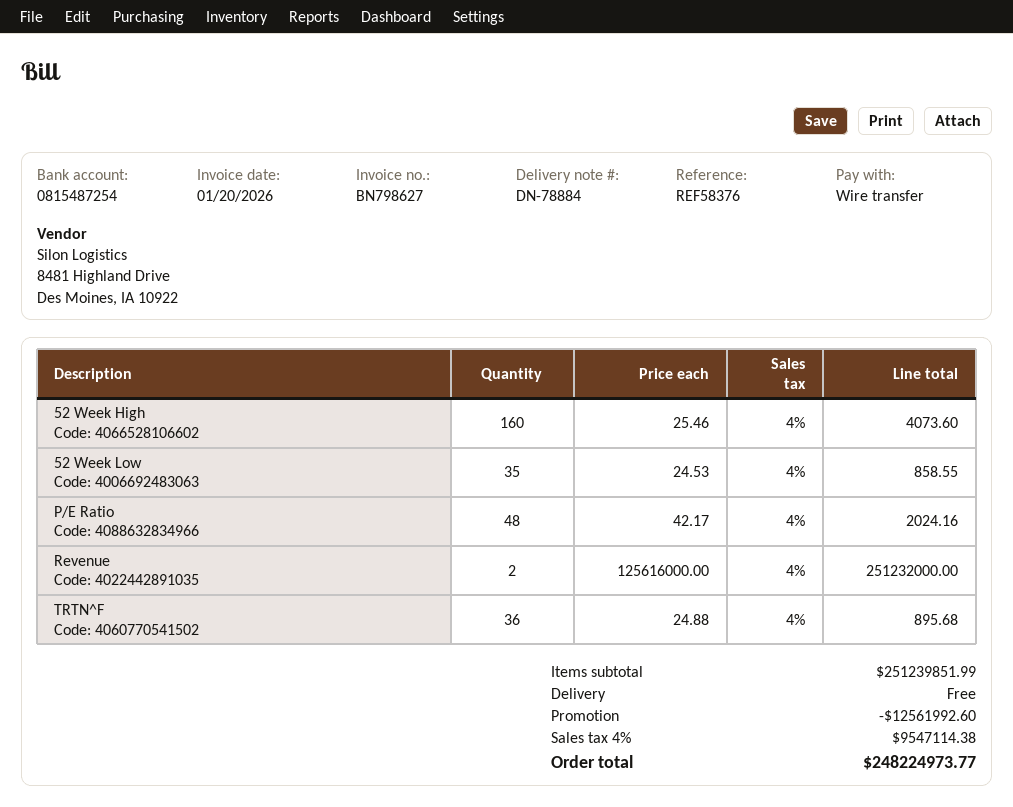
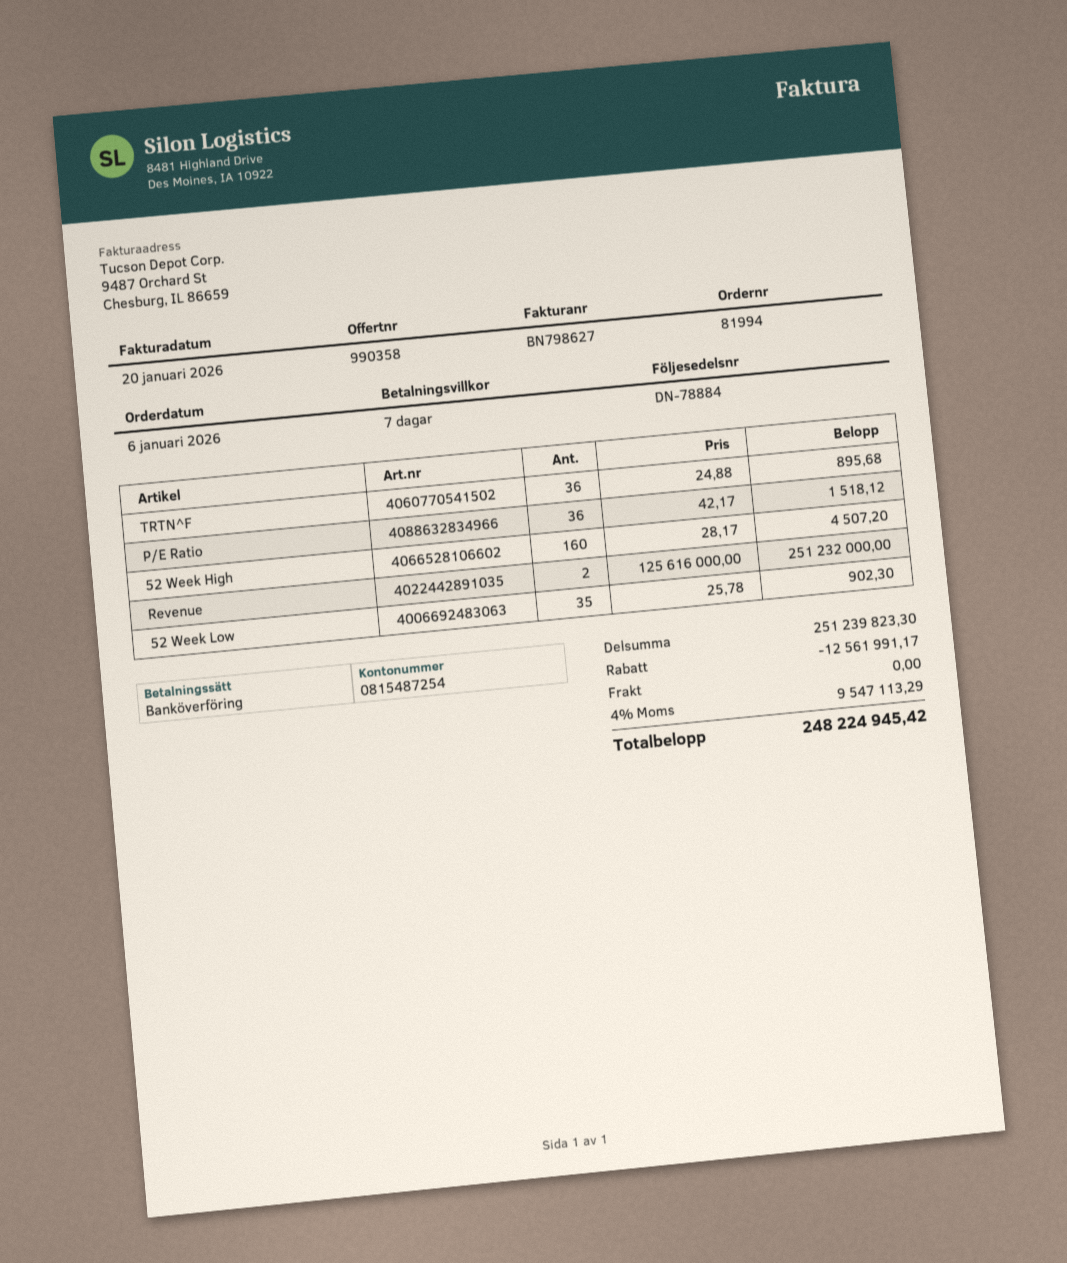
52 Week High: 160 x 25.46 = 4073.60 -> 160 x 28.17 = 4507.20
52 Week Low: 35 x 24.53 = 858.55 -> 35 x 25.78 = 902.30
P/E Ratio: 48 x 42.17 = 2024.16 -> 36 x 42.17 = 1518.12
subtotal: 251239851.99 -> 251239823.30
discount: 12561992.60 -> 12561991.17
tax: 4% = 9547114.38 -> 4% = 9547113.29
total: 248224973.77 -> 248224945.42

